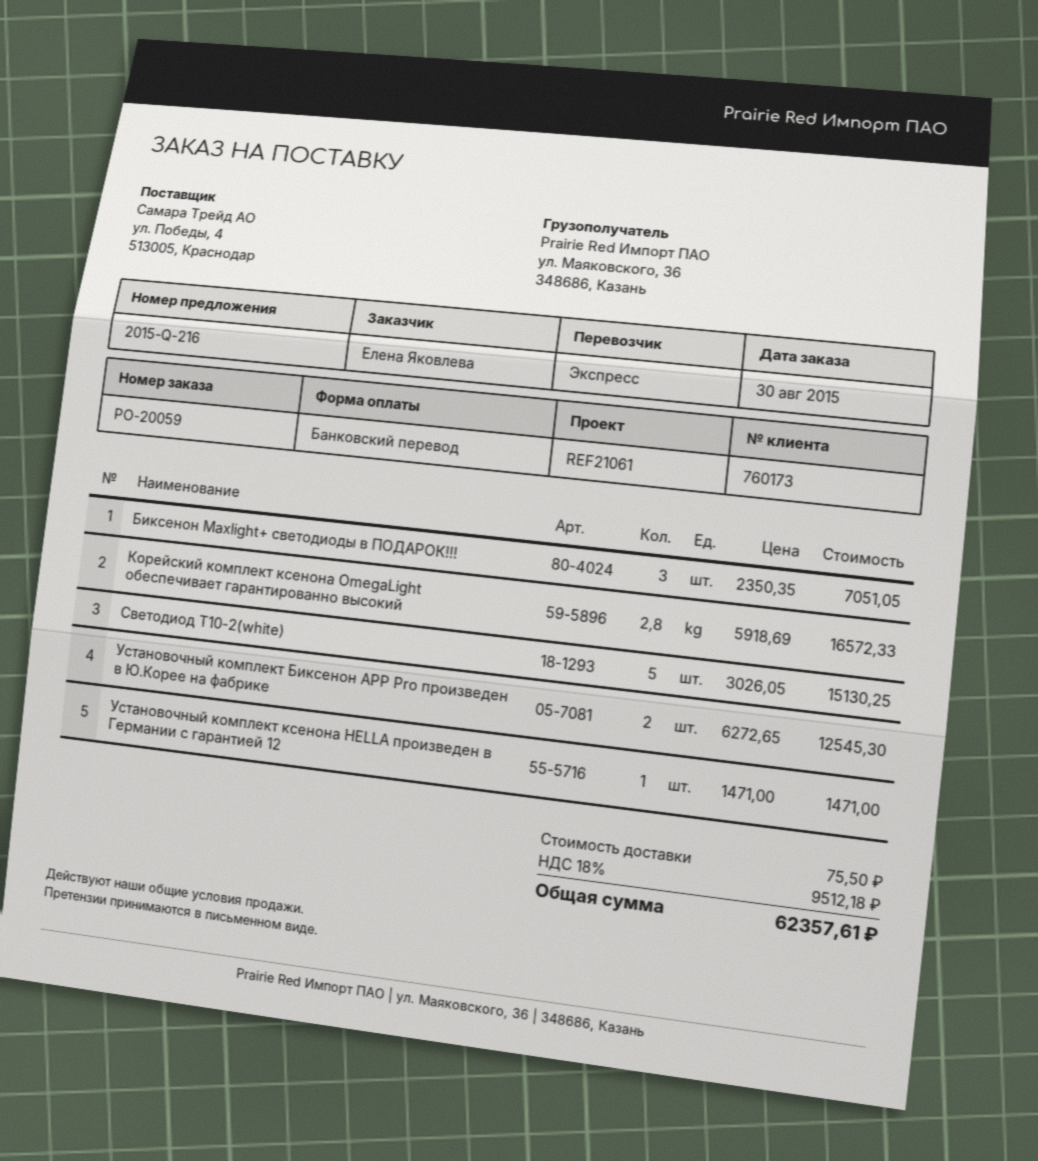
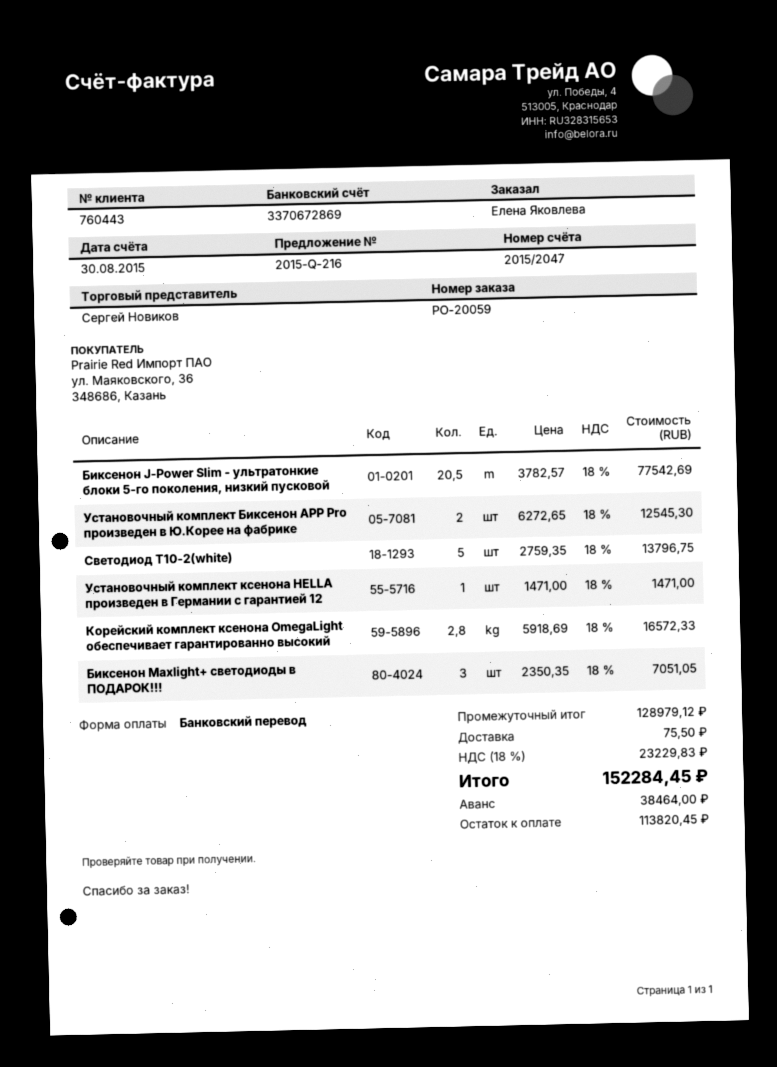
customer number: 760173 -> 760443
Светодиод Т10-2(white): 5 x 3026.05 = 15130.25 -> 5 x 2759.35 = 13796.75
Биксенон J-Power Slim - ультратонкие блоки 5-го поколения, низкий пусковой: none -> 20.5 x 3782.57 = 77542.69
tax: 18% = 9512.18 -> 18% = 23229.83
total: 62357.61 -> 152284.45

